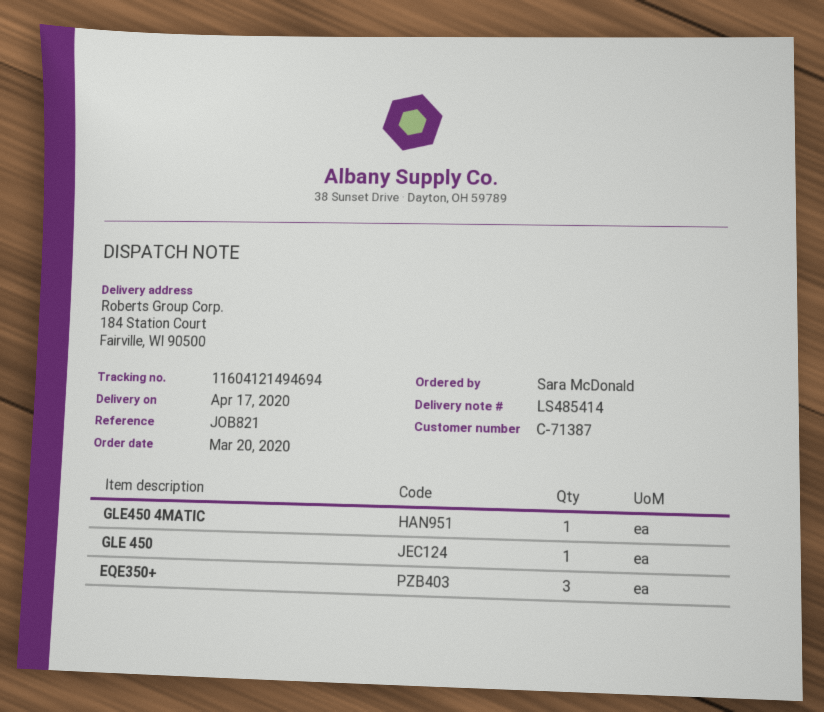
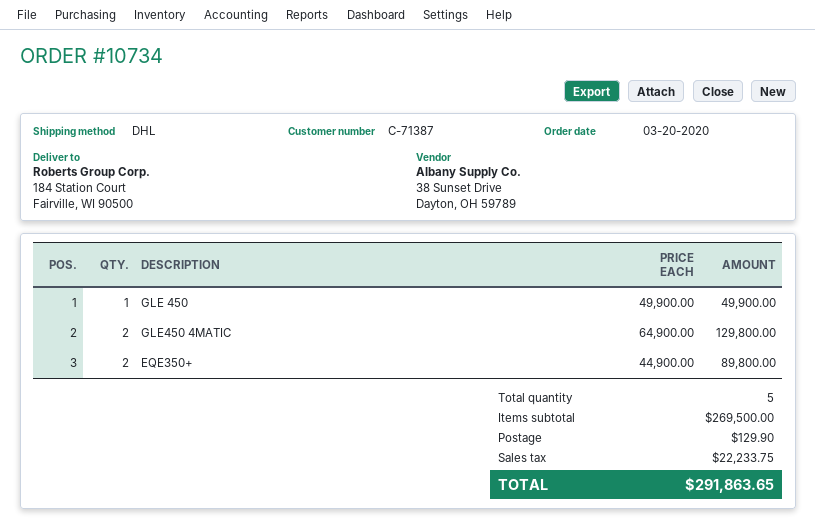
GLE450 4MATIC: 1 -> 2
EQE350+: 3 -> 2

